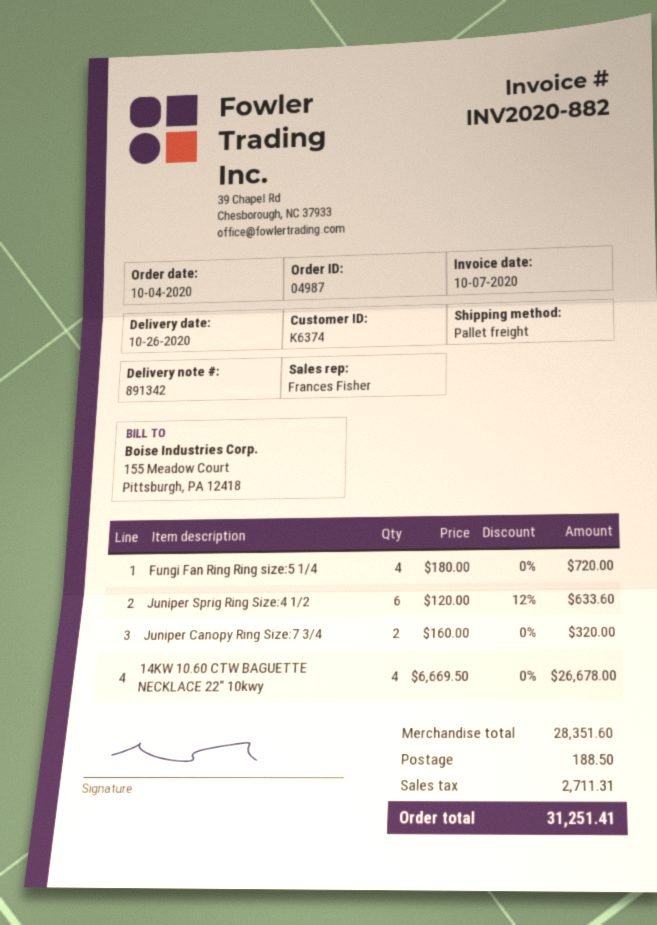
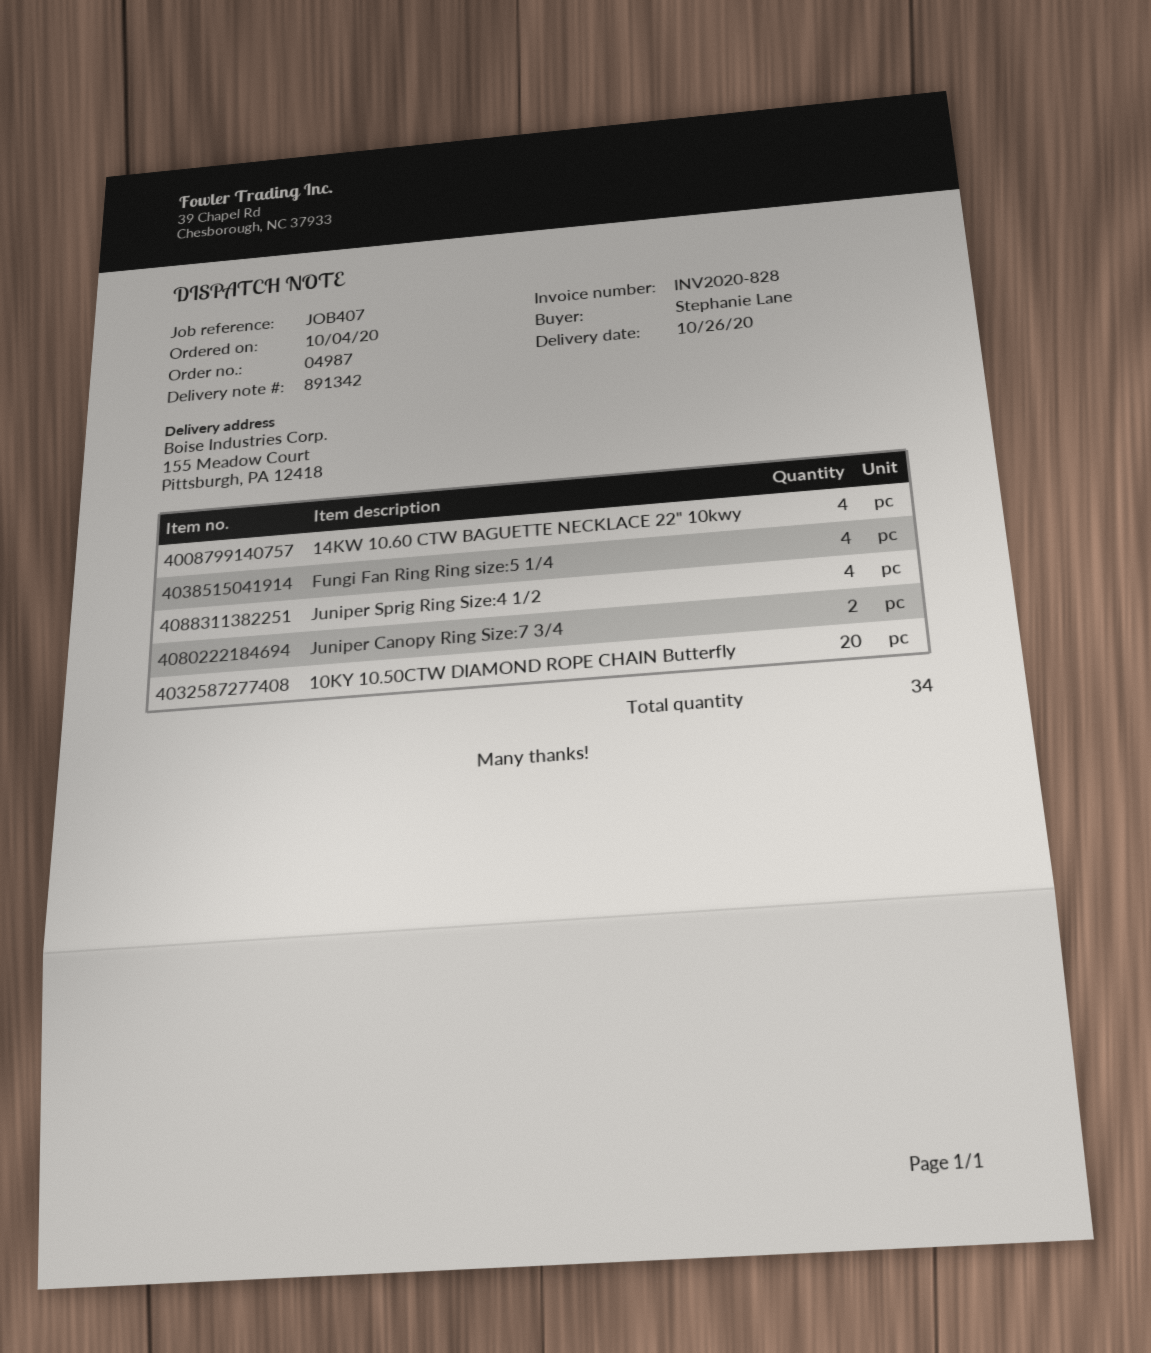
invoice number: INV2020-882 -> INV2020-828
Juniper Sprig Ring Size:4 1/2: 6 -> 4
10KY 10.50CTW DIAMOND ROPE CHAIN Butterfly: none -> 20

